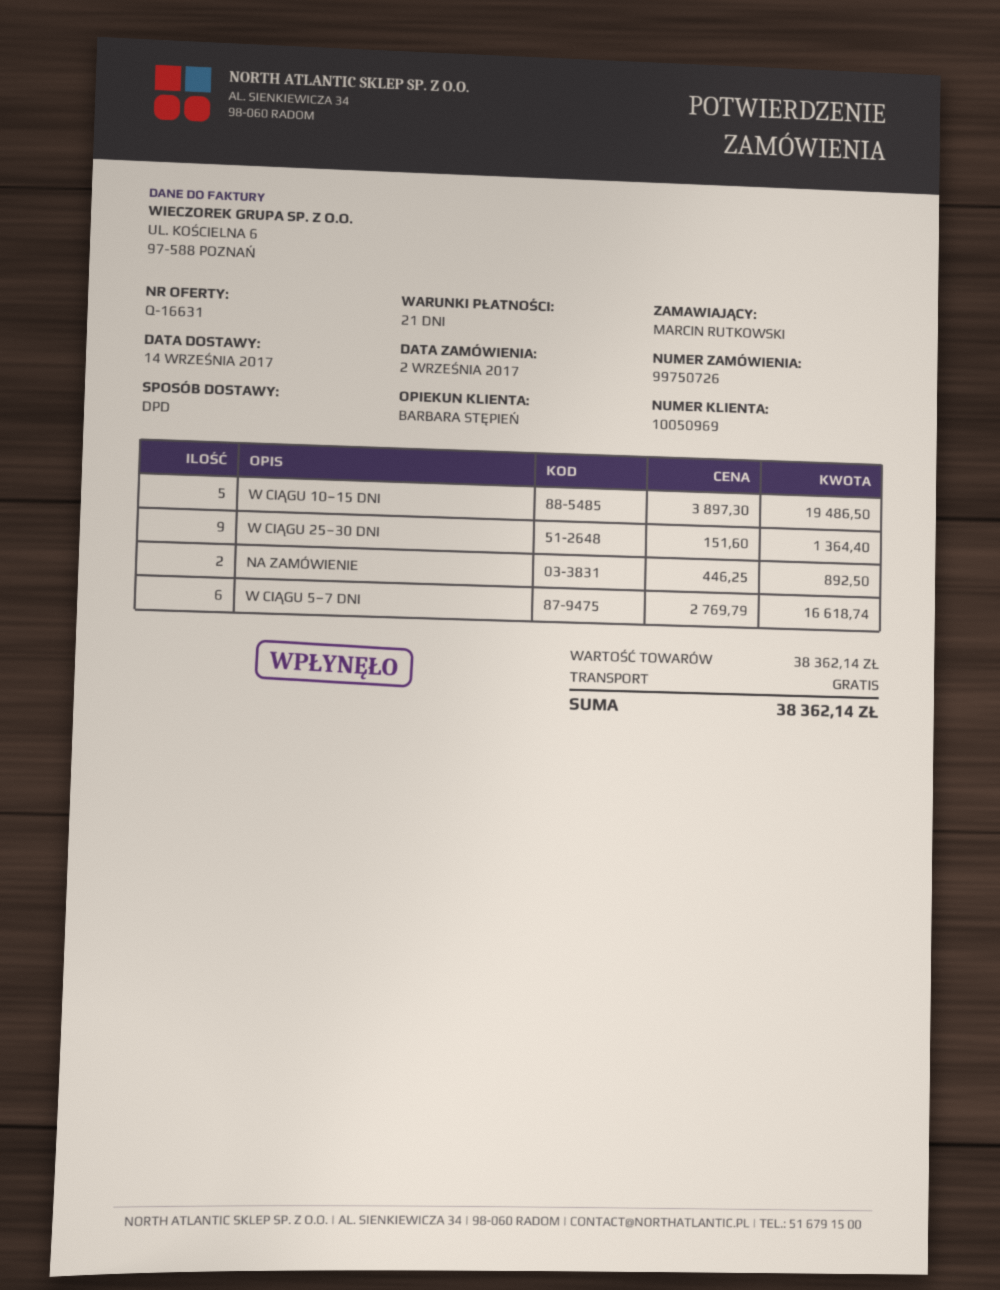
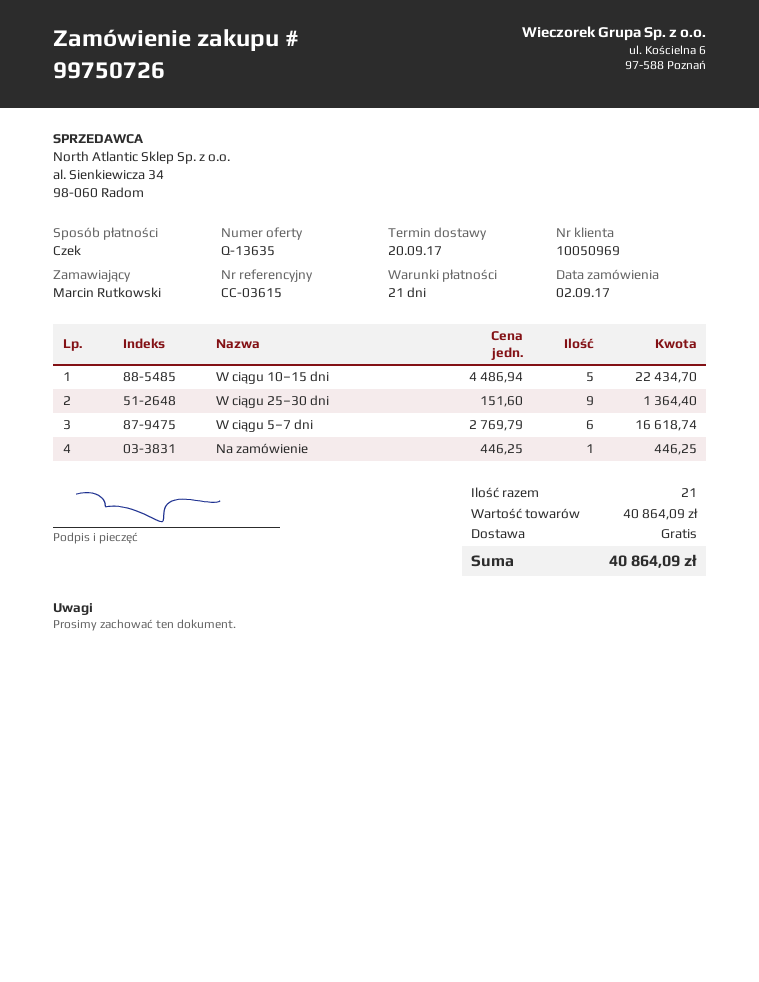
quote number: Q-16631 -> Q-13635
delivery date: 2017-09-14 -> 2017-09-20
W CIĄGU 10–15 DNI: 5 x 3897.30 = 19486.50 -> 5 x 4486.94 = 22434.70
NA ZAMÓWIENIE: 2 x 446.25 = 892.50 -> 1 x 446.25 = 446.25
subtotal: 38362.14 -> 40864.09
total: 38362.14 -> 40864.09

